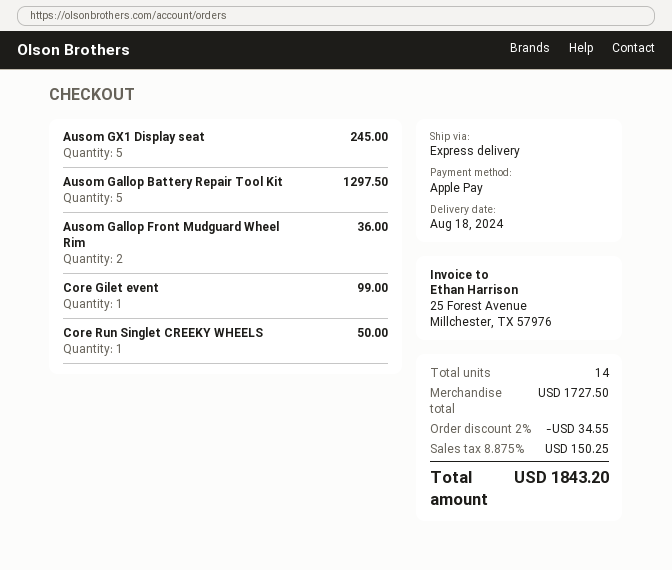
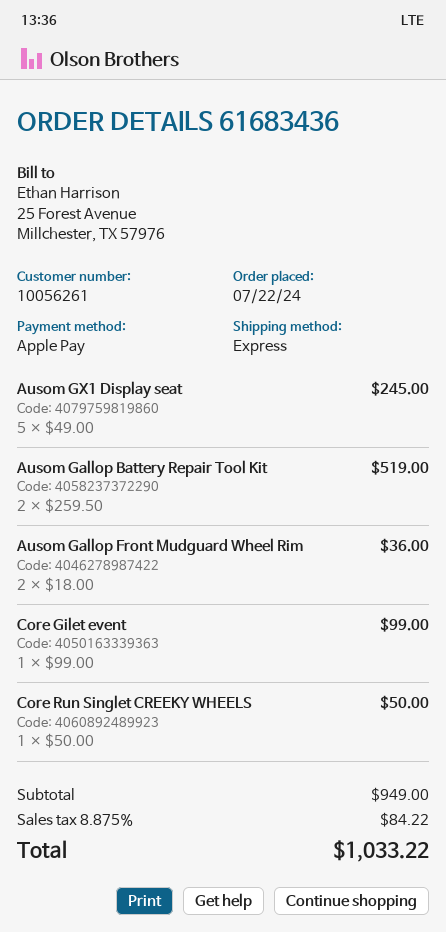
Ausom Gallop Battery Repair Tool Kit: 5 for 1297.50 -> 2 for 519.00
subtotal: 1727.50 -> 949.00
discount: 2% = 34.55 -> none
tax: 8.875% = 150.25 -> 8.875% = 84.22
total: 1843.20 -> 1033.22

